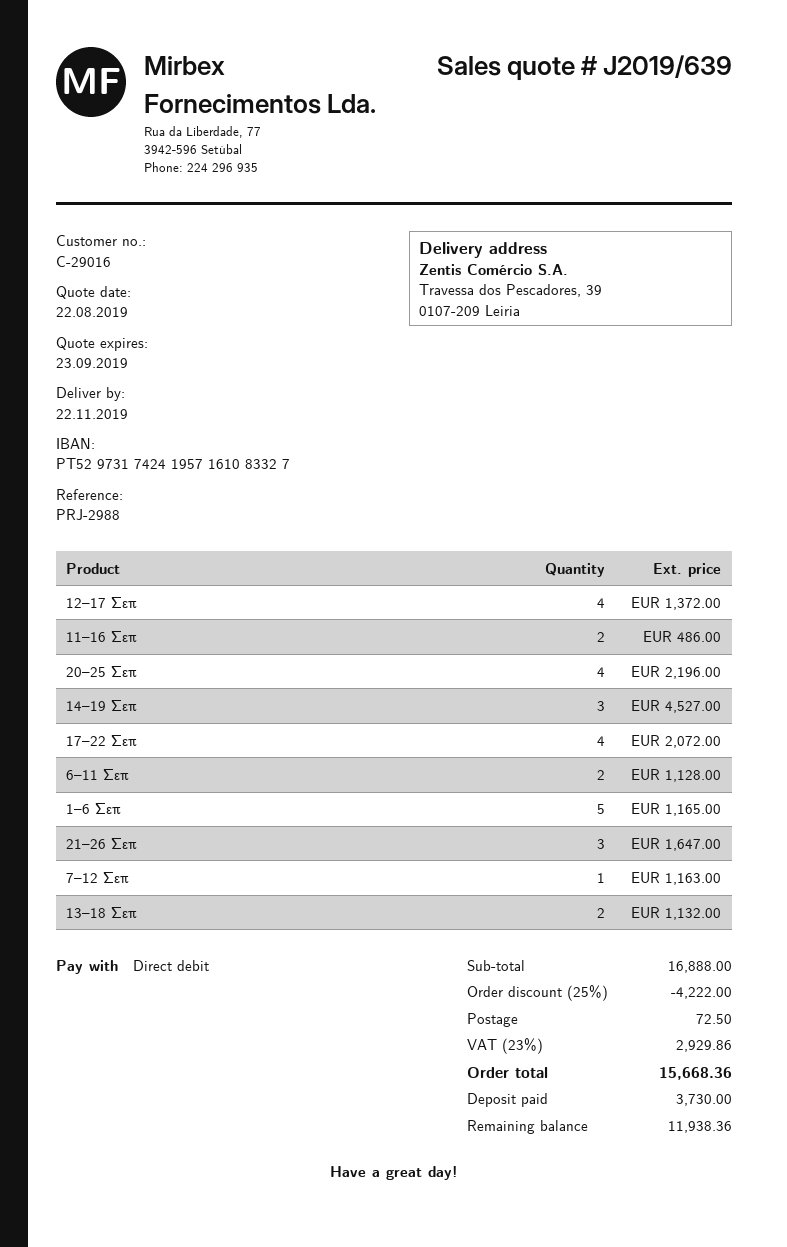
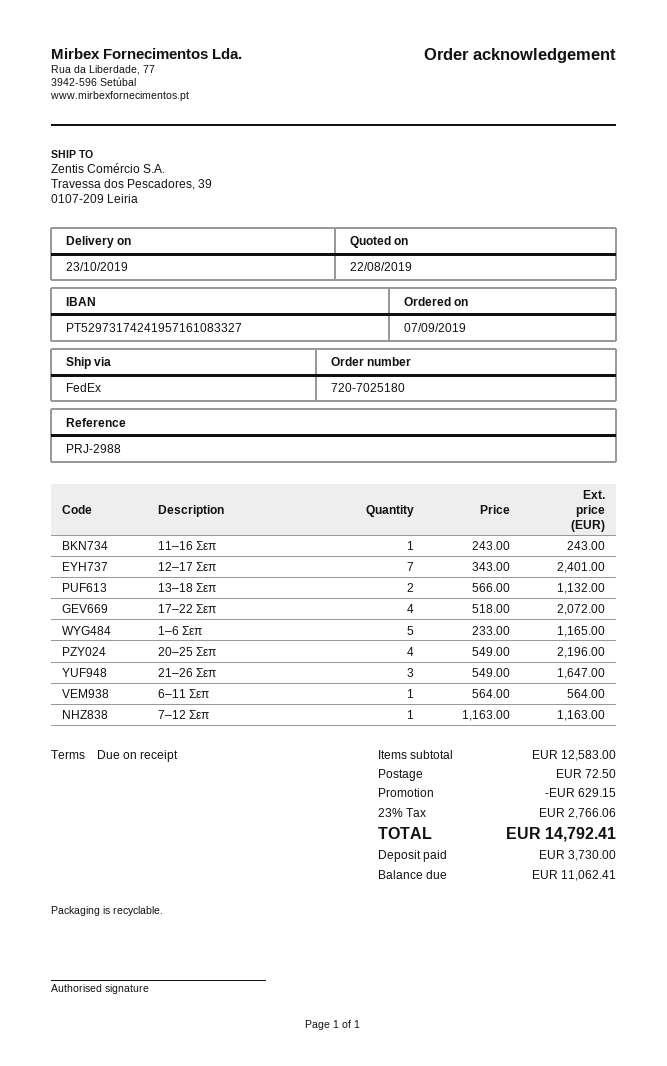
delivery date: 2019-11-22 -> 2019-10-23
12–17 Σεπ: 4 for 1372.00 -> 7 for 2401.00
11–16 Σεπ: 2 for 486.00 -> 1 for 243.00
14–19 Σεπ: 3 for 4527.00 -> none
6–11 Σεπ: 2 for 1128.00 -> 1 for 564.00
subtotal: 16888.00 -> 12583.00
discount: 4222.00 -> 629.15
tax: 23% = 2929.86 -> 23% = 2766.06
total: 15668.36 -> 14792.41
balance: 11938.36 -> 11062.41

